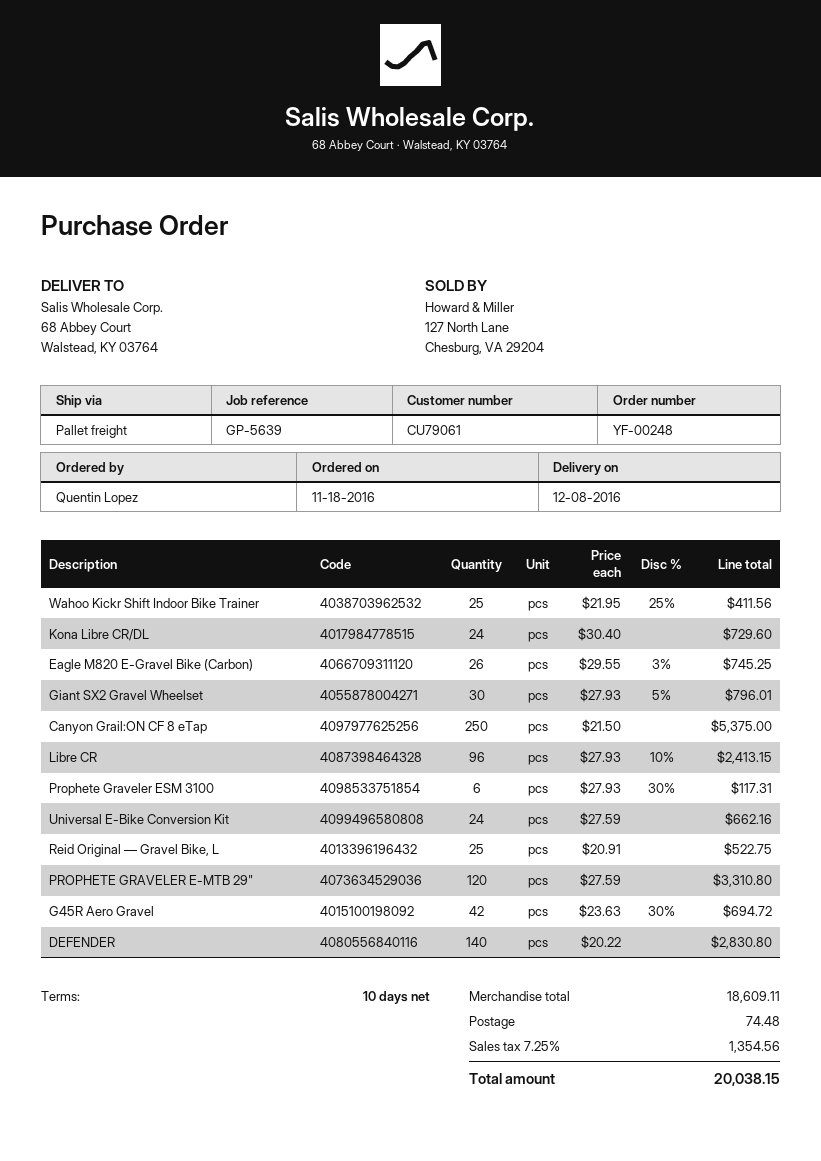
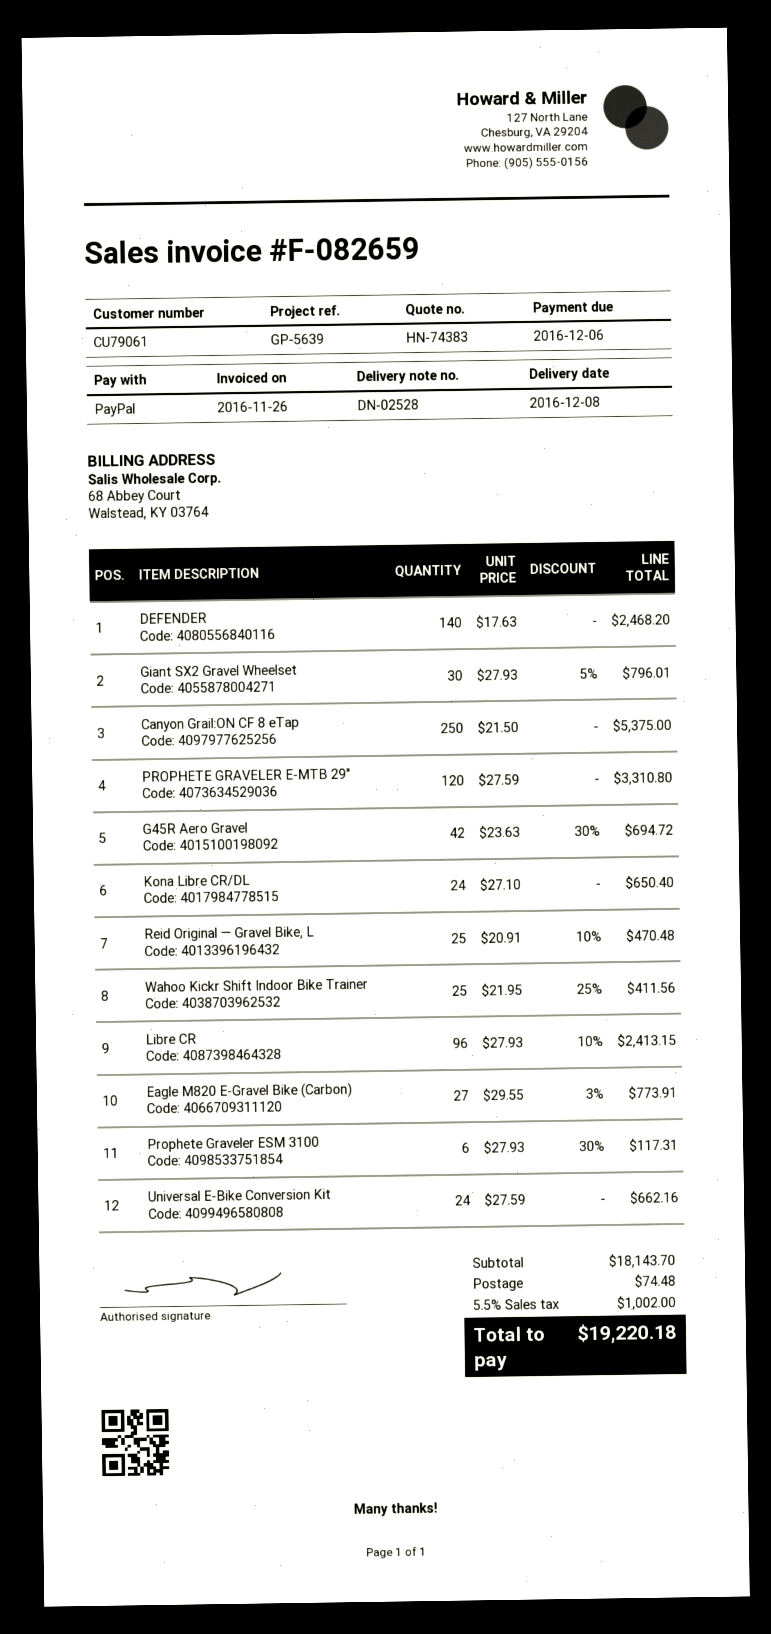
Kona Libre CR/DL: 24 x 30.40 = 729.60 -> 24 x 27.10 = 650.40
Eagle M820 E-Gravel Bike (Carbon): 26 x 29.55 - 3% = 745.25 -> 27 x 29.55 - 3% = 773.91
Reid Original — Gravel Bike, L: 25 x 20.91 = 522.75 -> 25 x 20.91 - 10% = 470.48
DEFENDER: 140 x 20.22 = 2830.80 -> 140 x 17.63 = 2468.20
subtotal: 18609.11 -> 18143.70
tax: 7.25% = 1354.56 -> 5.5% = 1002.00
total: 20038.15 -> 19220.18

